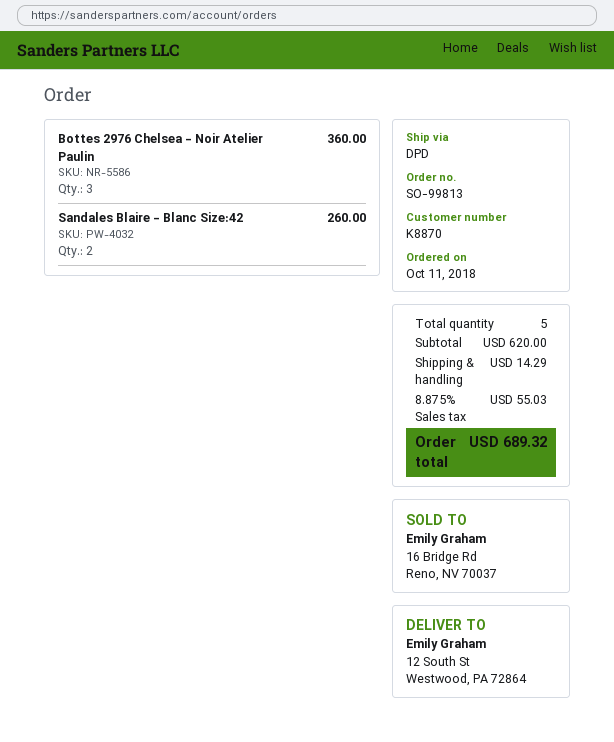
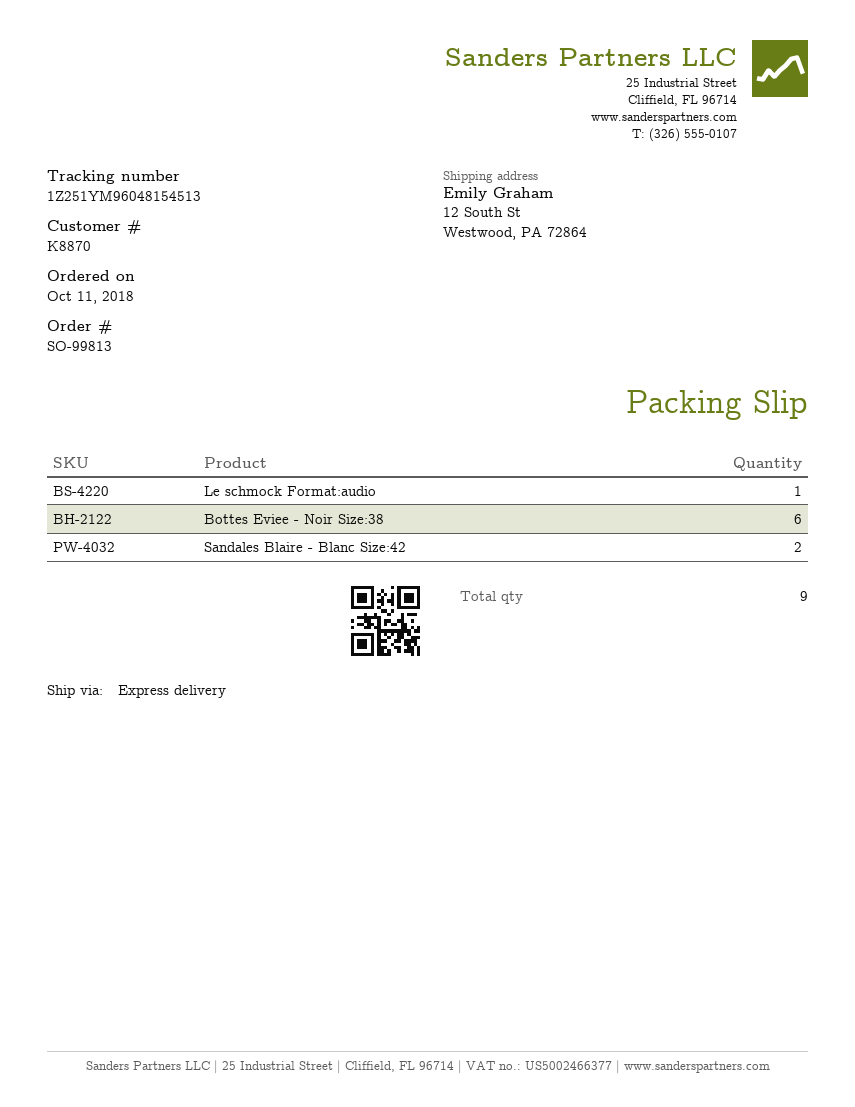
shipping method: DPD -> express
Bottes 2976 Chelsea - Noir Atelier Paulin: 3 -> none
Le schmock Format:audio: none -> 1
Bottes Eviee - Noir Size:38: none -> 6
total quantity: 5 -> 9

